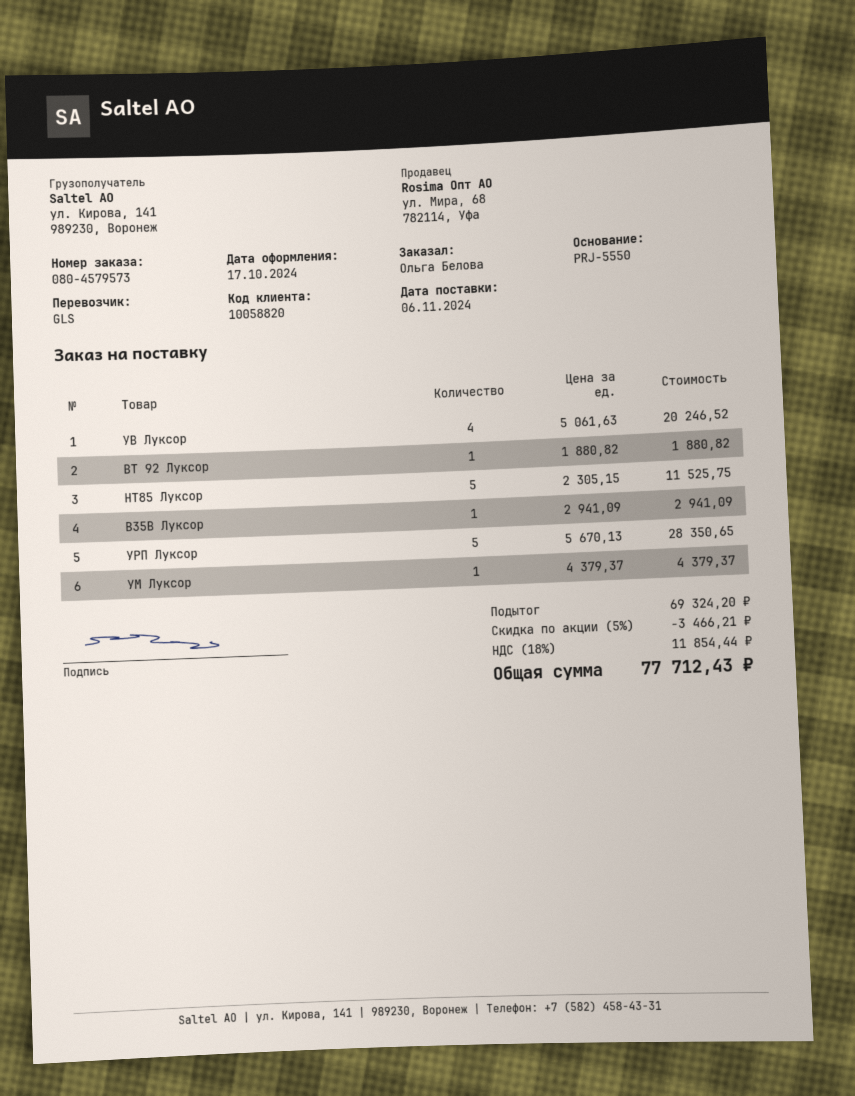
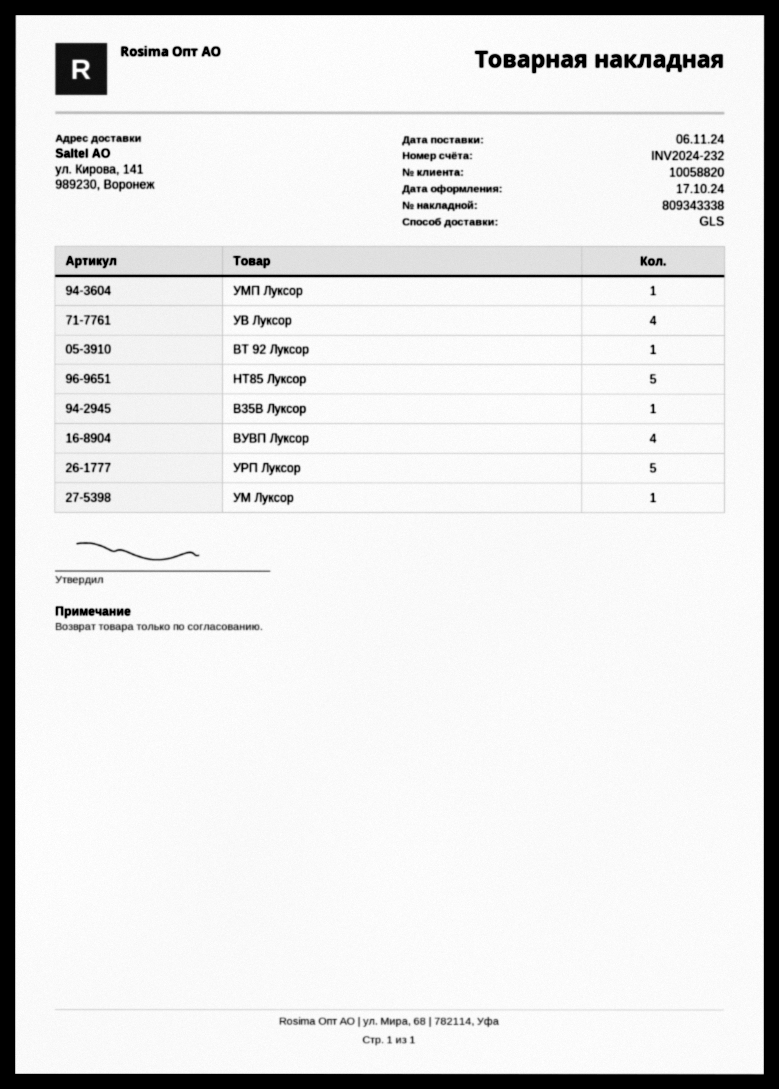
УМП Луксор: none -> 1
ВУВП Луксор: none -> 4

